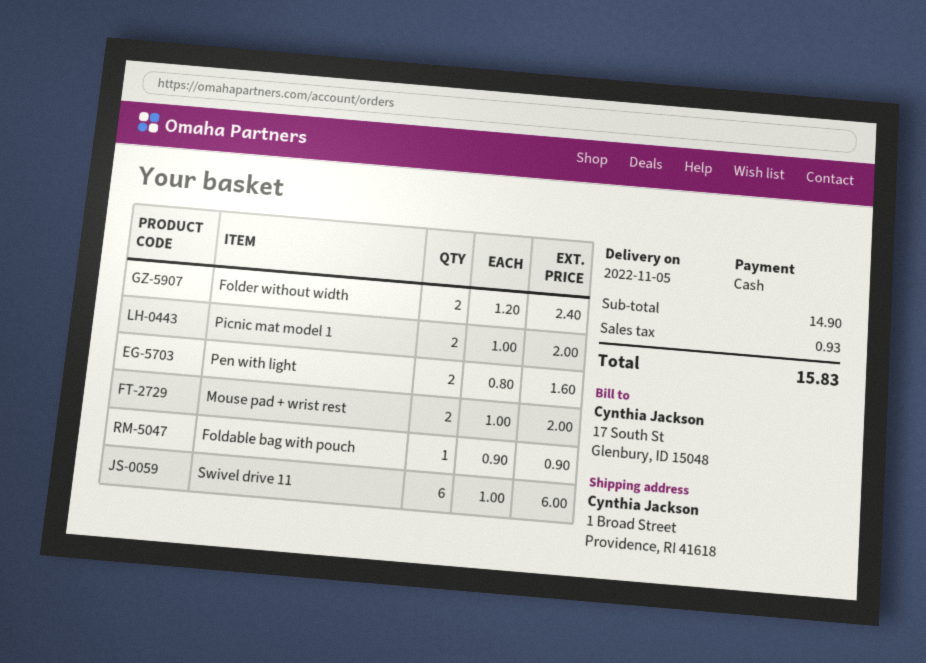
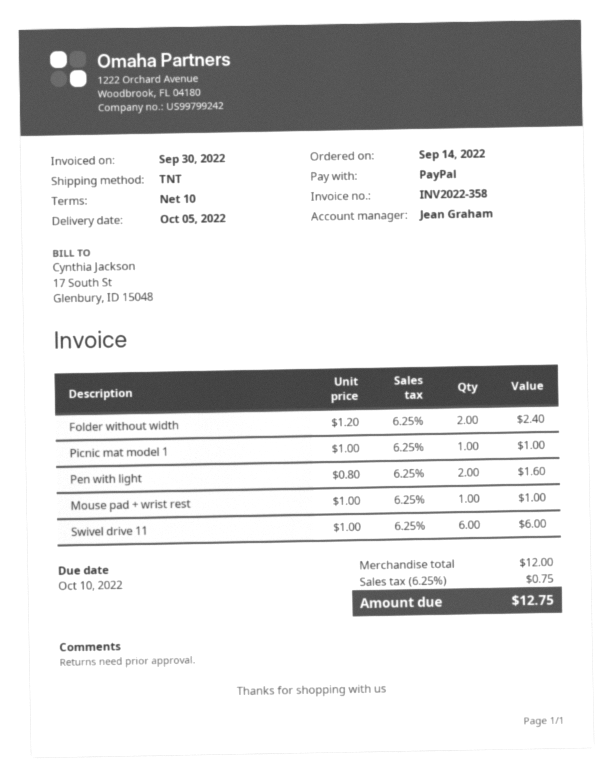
delivery date: 2022-11-05 -> 2022-10-05
payment method: cash -> PayPal
Picnic mat model 1: 2 x 1.00 = 2.00 -> 1 x 1.00 = 1.00
Mouse pad + wrist rest: 2 x 1.00 = 2.00 -> 1 x 1.00 = 1.00
Foldable bag with pouch: 1 x 0.90 = 0.90 -> none
subtotal: 14.90 -> 12.00
tax: 0.93 -> 0.75
total: 15.83 -> 12.75

